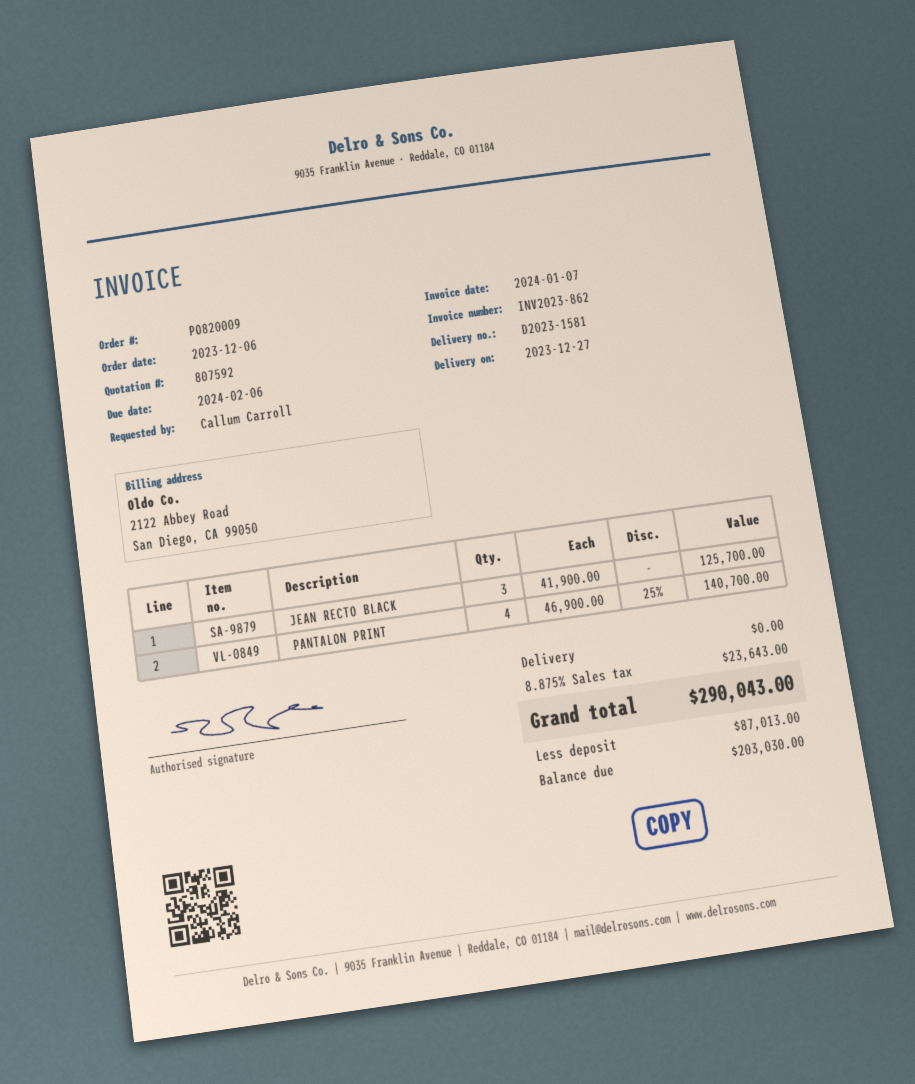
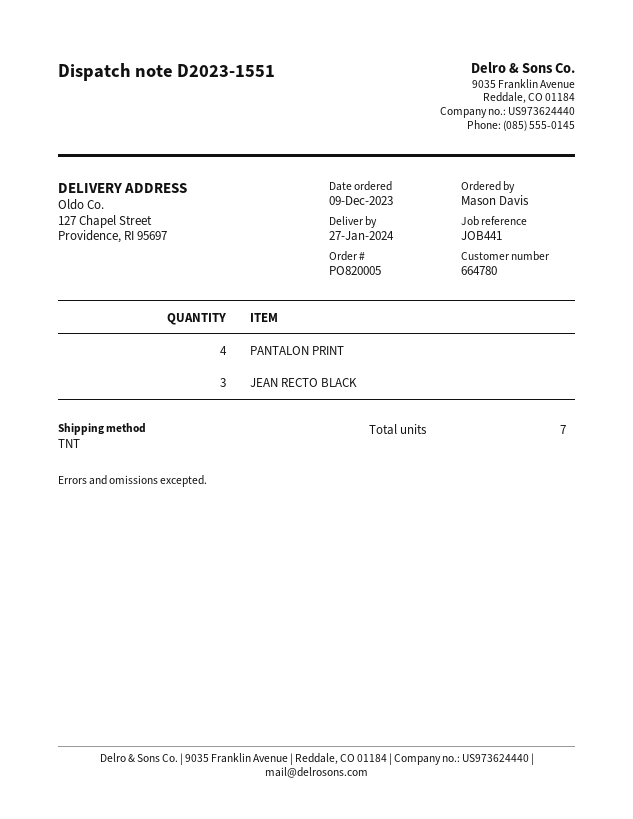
order number: PO820009 -> PO820005
order date: 2023-12-06 -> 2023-12-09
delivery note number: D2023-1581 -> D2023-1551
delivery date: 2023-12-27 -> 2024-01-27
ordered by: Callum Carroll -> Mason Davis

